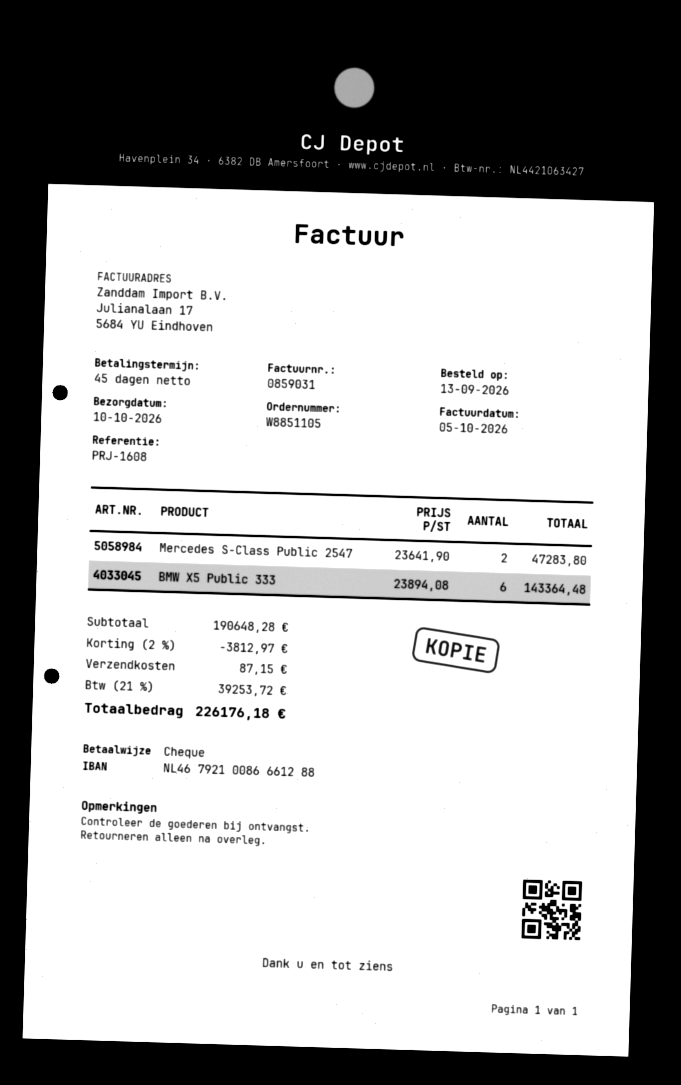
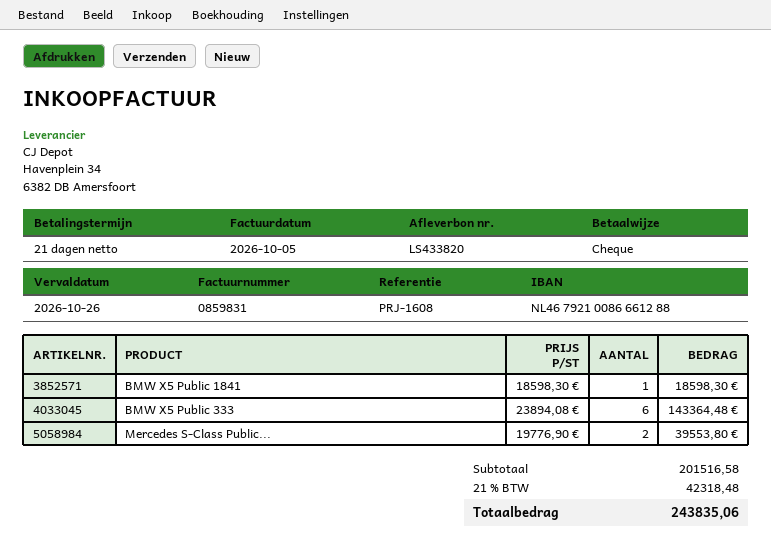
invoice number: 0859031 -> 0859831
payment terms: 45 days -> 21 days
Mercedes S-Class Public 2547: 2 x 23641.90 = 47283.80 -> 2 x 19776.90 = 39553.80
BMW X5 Public 1841: none -> 1 x 18598.30 = 18598.30
subtotal: 190648.28 -> 201516.58
discount: 2% = 3812.97 -> none
shipping: 87.15 -> none
tax: 21% = 39253.72 -> 21% = 42318.48
total: 226176.18 -> 243835.06

